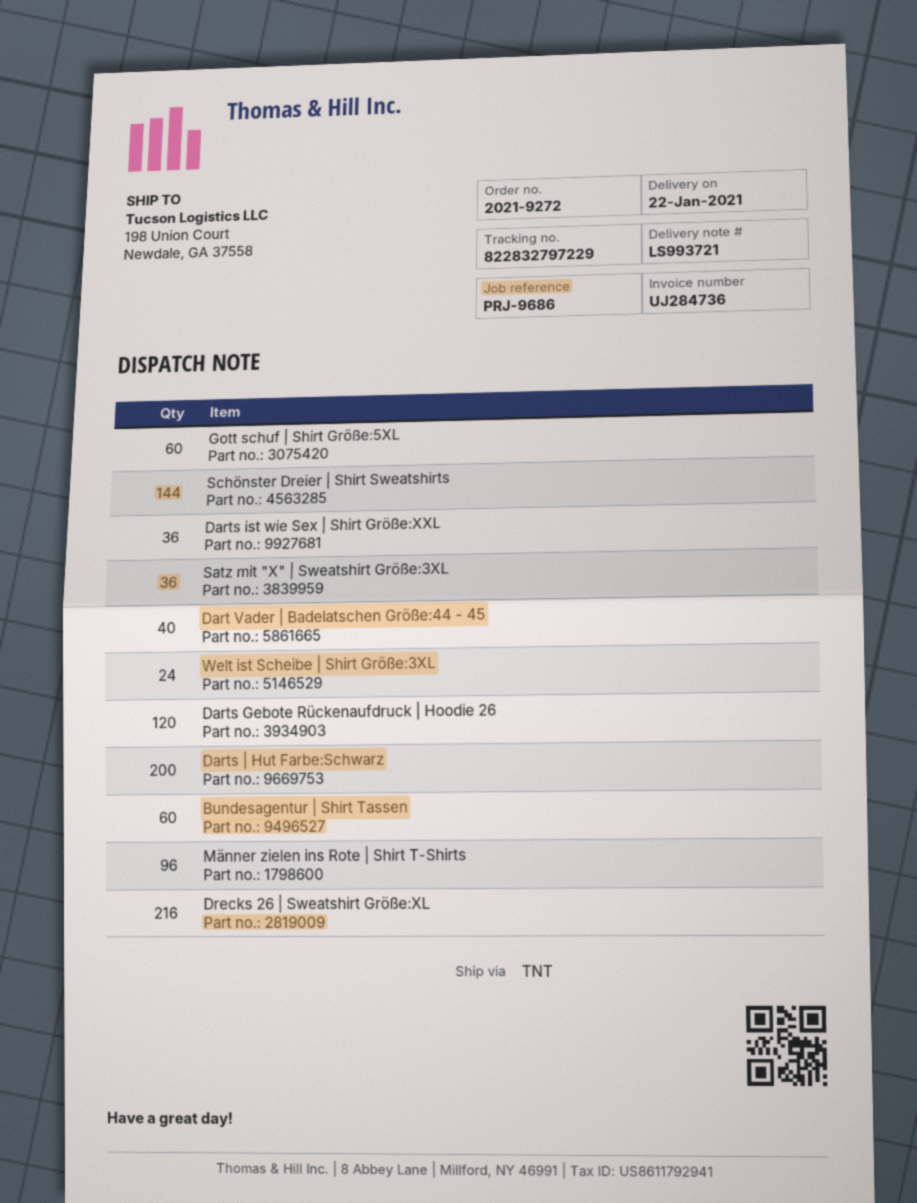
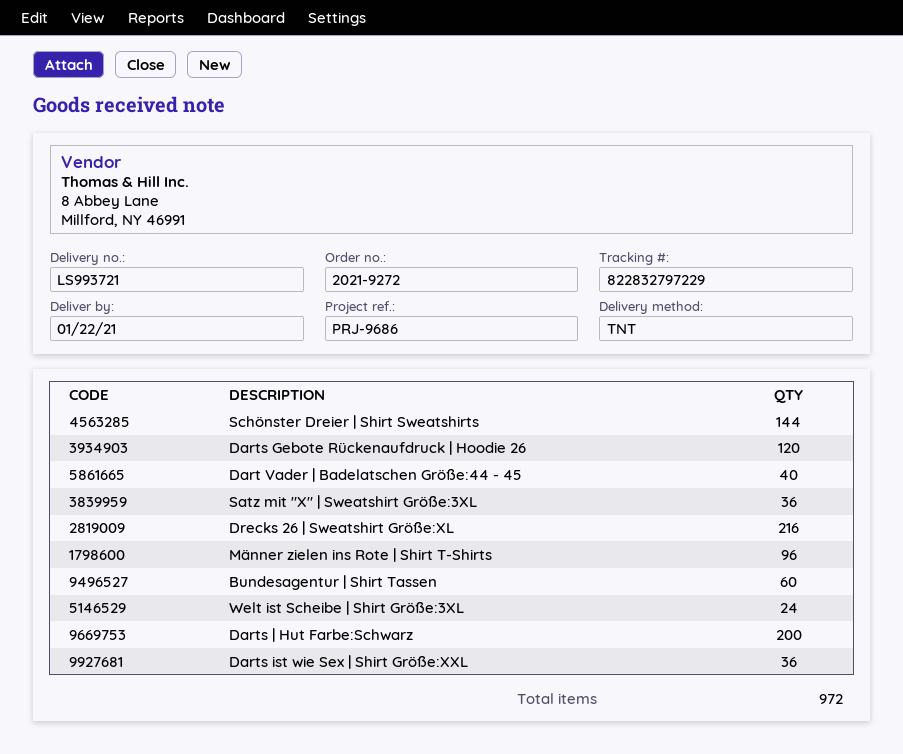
Gott schuf | Shirt Größe:5XL: 60 -> none

